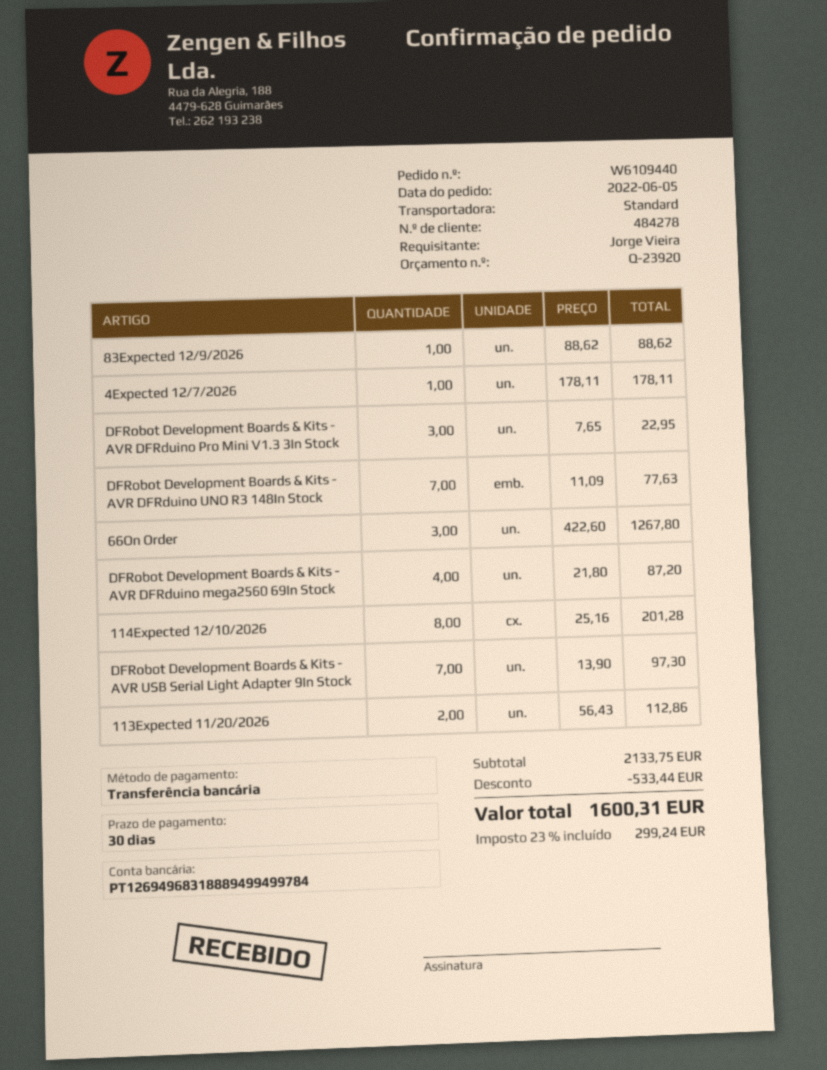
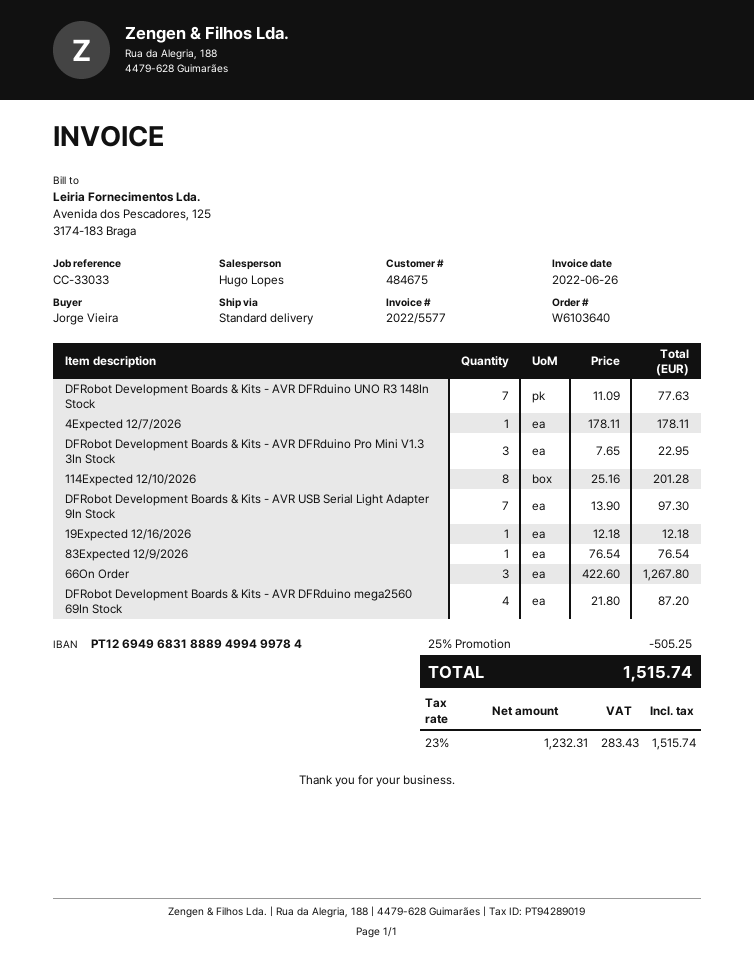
order number: W6109440 -> W6103640
customer number: 484278 -> 484675
83Expected 12/9/2026: 1 x 88.62 = 88.62 -> 1 x 76.54 = 76.54
113Expected 11/20/2026: 2 x 56.43 = 112.86 -> none
19Expected 12/16/2026: none -> 1 x 12.18 = 12.18
discount: 533.44 -> 505.25
tax: 23% = 299.24 -> 23% = 283.43
total: 1600.31 -> 1515.74

